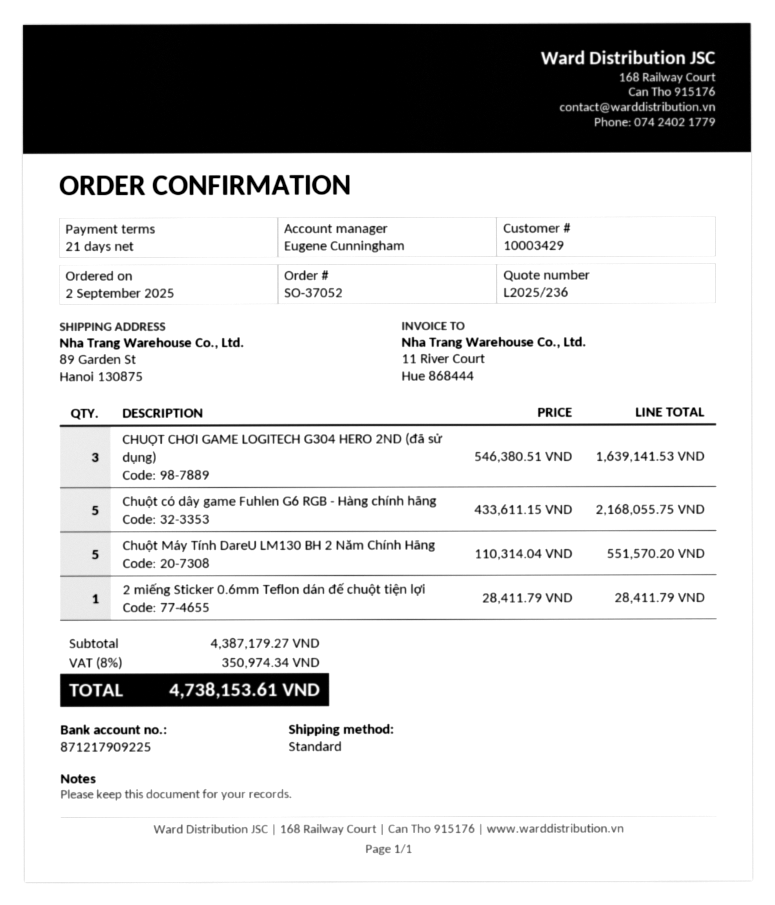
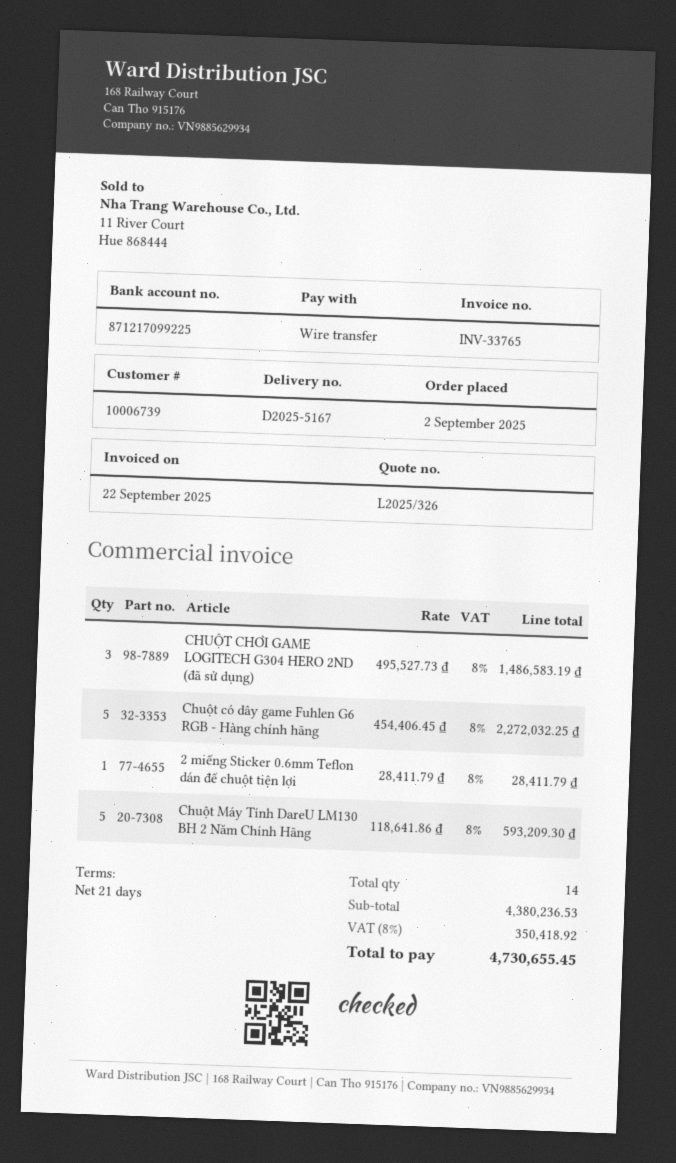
quote number: L2025/236 -> L2025/326
customer number: 10003429 -> 10006739
bank account: 871217909225 -> 871217099225
CHUỘT CHƠI GAME LOGITECH G304 HERO 2ND (đã sử dụng): 3 x 546380.51 = 1639141.53 -> 3 x 495527.73 = 1486583.19
Chuột có dây game Fuhlen G6 RGB - Hàng chính hãng: 5 x 433611.15 = 2168055.75 -> 5 x 454406.45 = 2272032.25
Chuột Máy Tính DareU LM130 BH 2 Năm Chính Hãng: 5 x 110314.04 = 551570.20 -> 5 x 118641.86 = 593209.30
subtotal: 4387179.27 -> 4380236.53
tax: 8% = 350974.34 -> 8% = 350418.92
total: 4738153.61 -> 4730655.45

